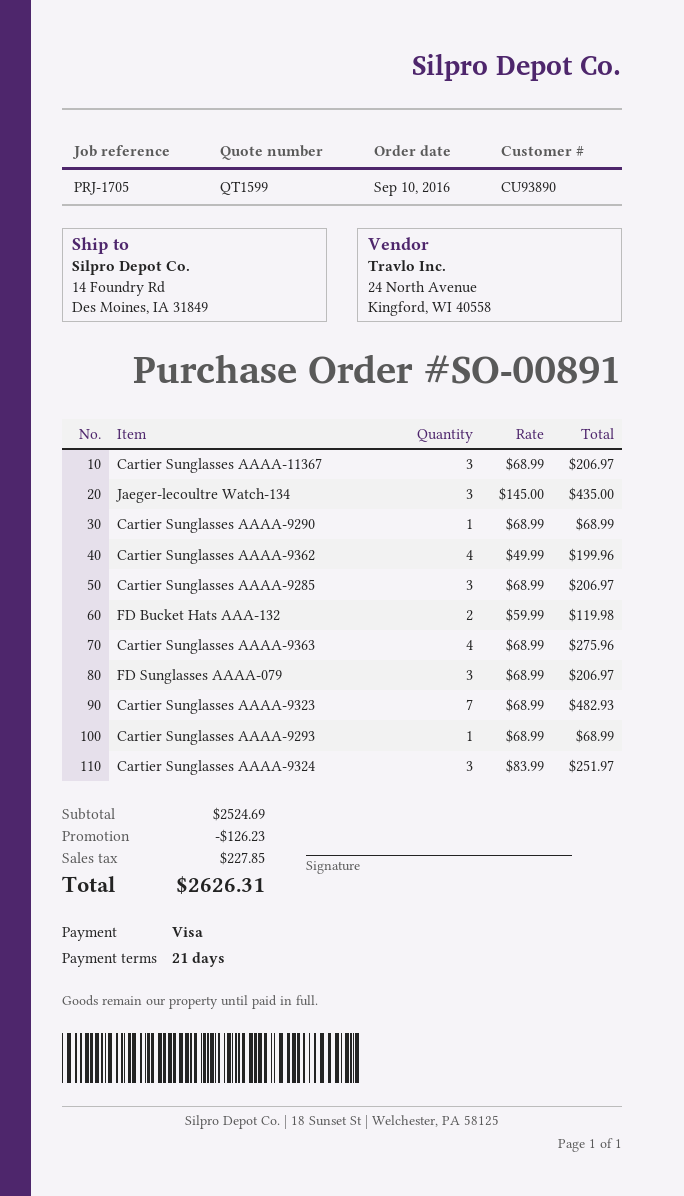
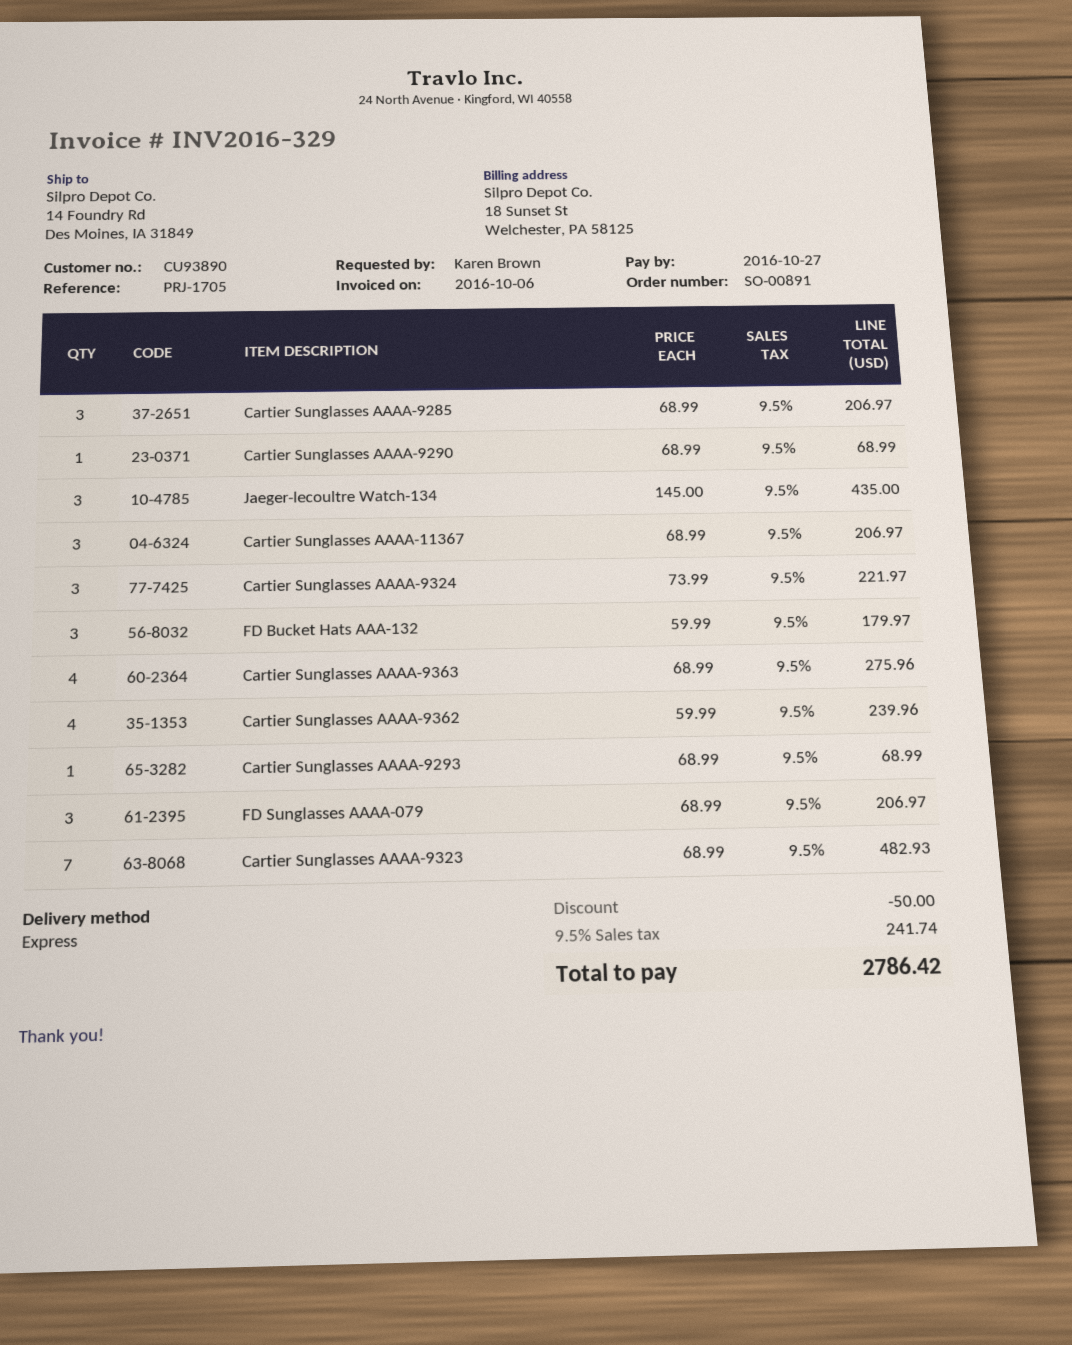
Cartier Sunglasses AAAA-9362: 4 x 49.99 = 199.96 -> 4 x 59.99 = 239.96
FD Bucket Hats AAA-132: 2 x 59.99 = 119.98 -> 3 x 59.99 = 179.97
Cartier Sunglasses AAAA-9324: 3 x 83.99 = 251.97 -> 3 x 73.99 = 221.97
discount: 126.23 -> 50.00
tax: 227.85 -> 241.74
total: 2626.31 -> 2786.42

